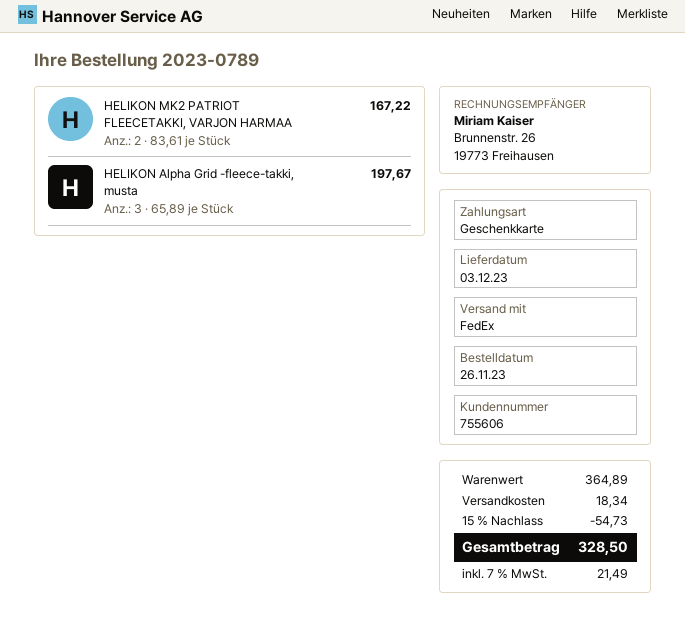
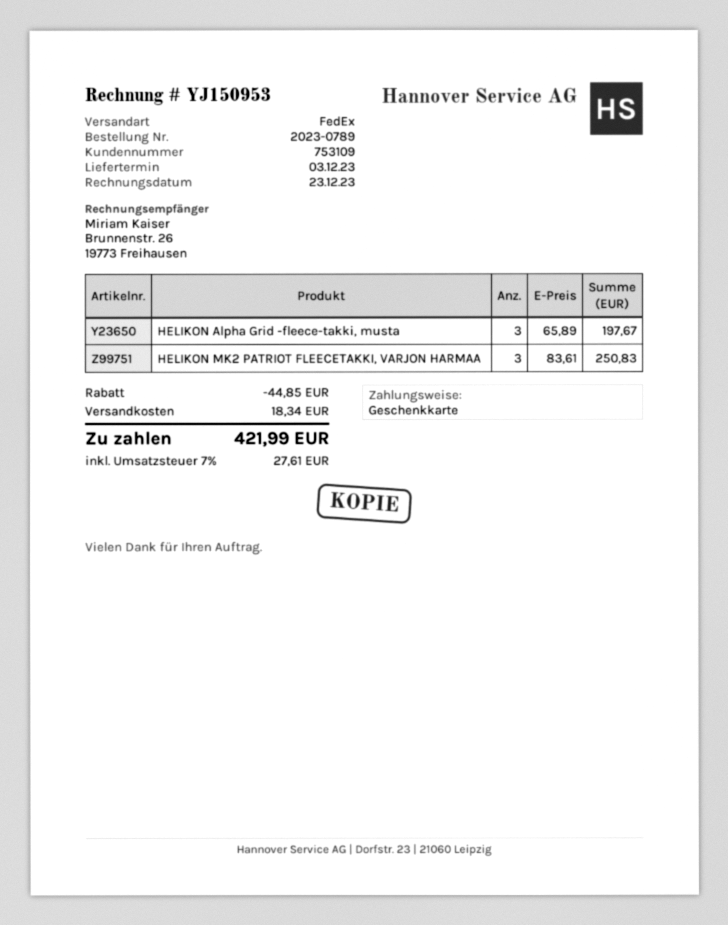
customer number: 755606 -> 753109
HELIKON MK2 PATRIOT FLEECETAKKI, VARJON HARMAA: 2 x 83.61 = 167.22 -> 3 x 83.61 = 250.83
discount: 54.73 -> 44.85
tax: 7% = 21.49 -> 7% = 27.61
total: 328.50 -> 421.99

